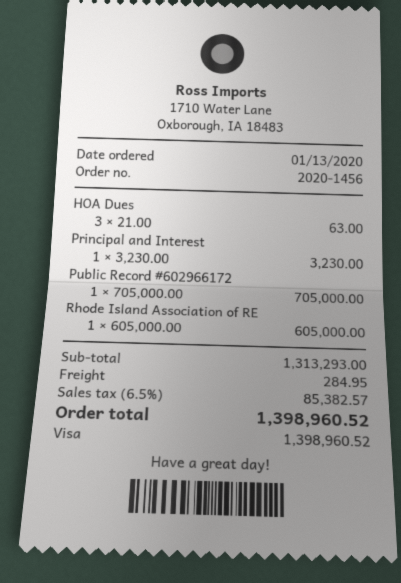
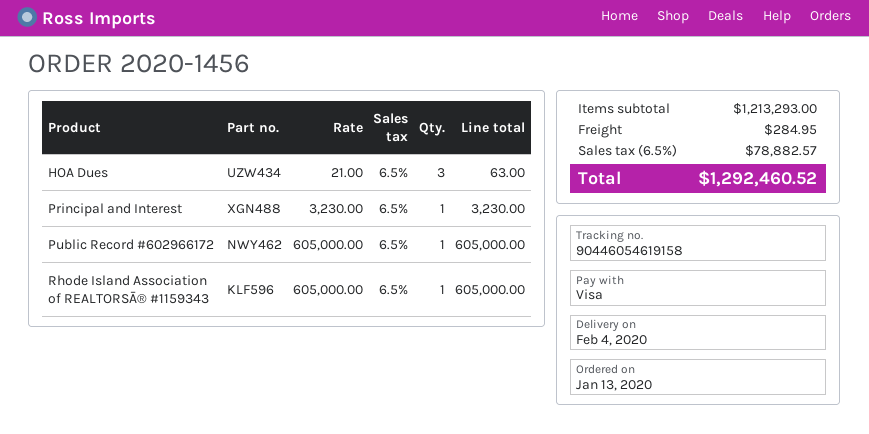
Public Record #602966172: 1 x 705000.00 = 705000.00 -> 1 x 605000.00 = 605000.00
subtotal: 1313293.00 -> 1213293.00
tax: 6.5% = 85382.57 -> 6.5% = 78882.57
total: 1398960.52 -> 1292460.52

